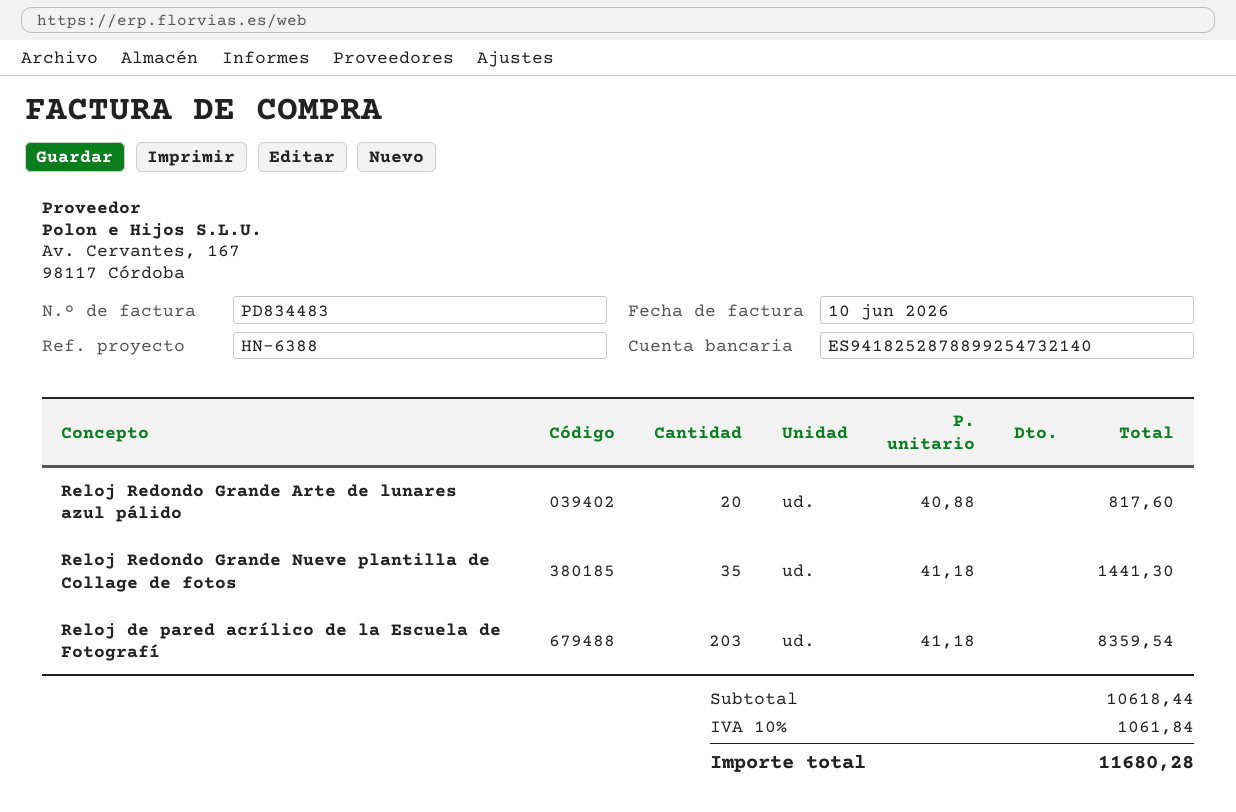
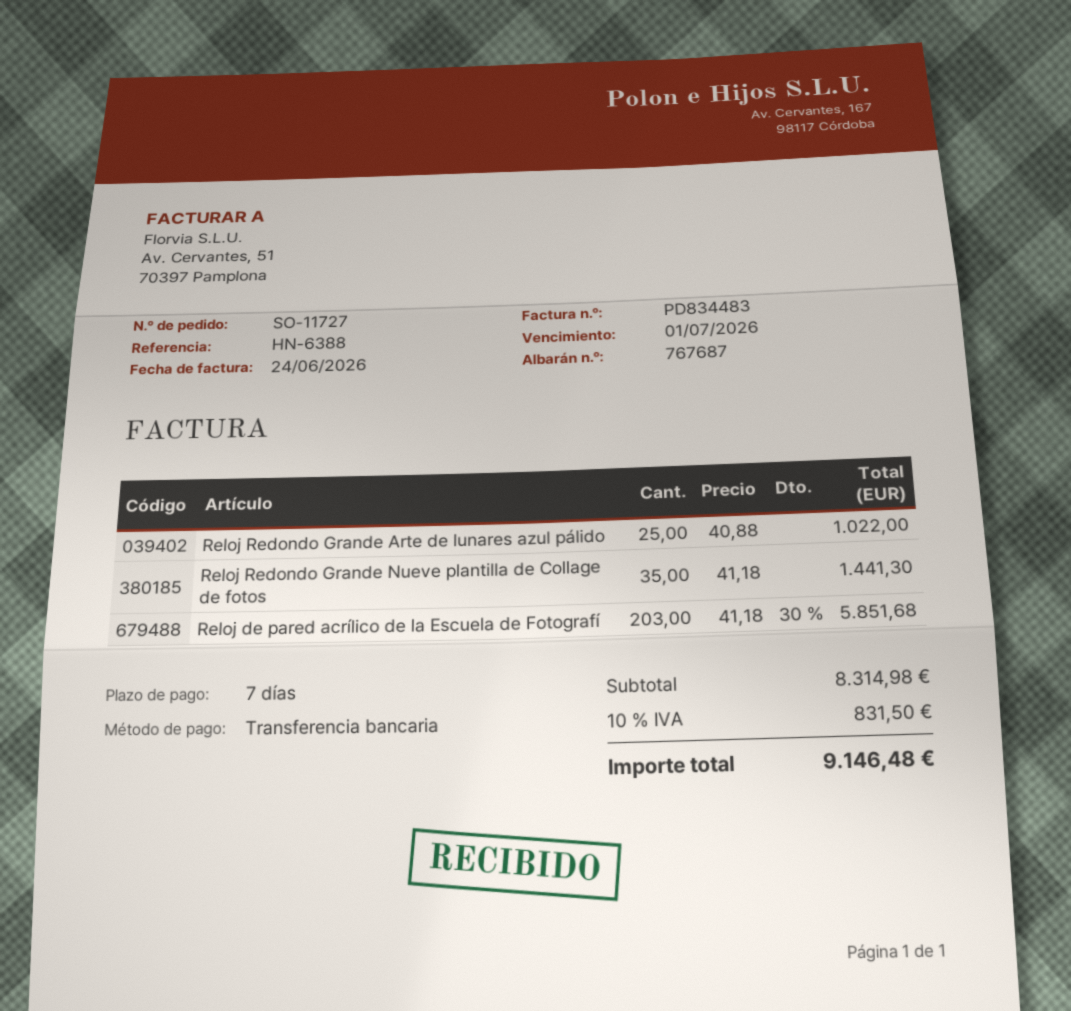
invoice date: 2026-06-10 -> 2026-06-24
Reloj Redondo Grande Arte de lunares azul pálido: 20 x 40.88 = 817.60 -> 25 x 40.88 = 1022.00
Reloj de pared acrílico de la Escuela de Fotografí: 203 x 41.18 = 8359.54 -> 203 x 41.18 - 30% = 5851.68
subtotal: 10618.44 -> 8314.98
tax: 10% = 1061.84 -> 10% = 831.50
total: 11680.28 -> 9146.48

